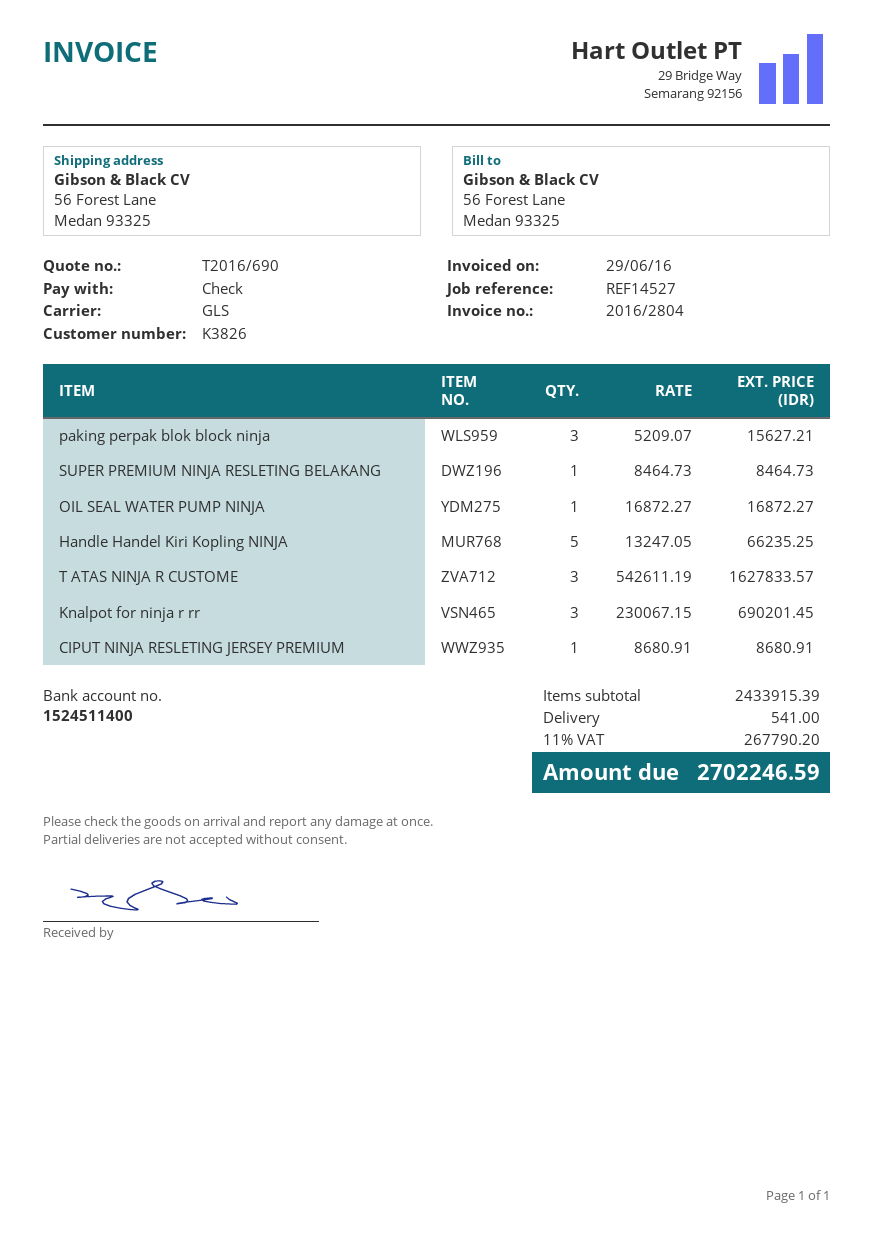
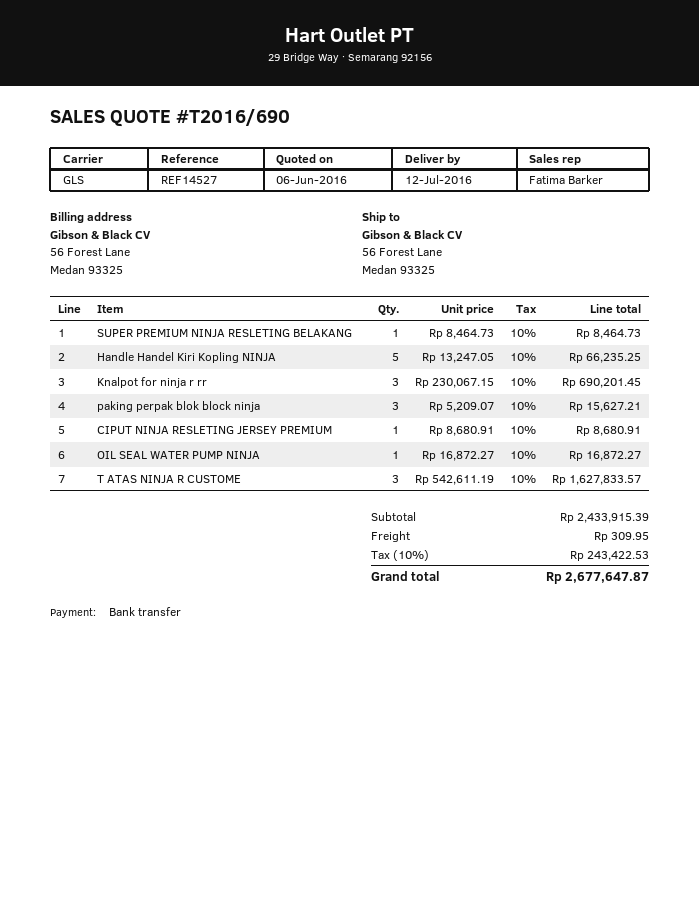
payment method: cheque -> bank transfer
shipping: 541.00 -> 309.95
tax: 11% = 267790.20 -> 10% = 243422.53
total: 2702246.59 -> 2677647.87

